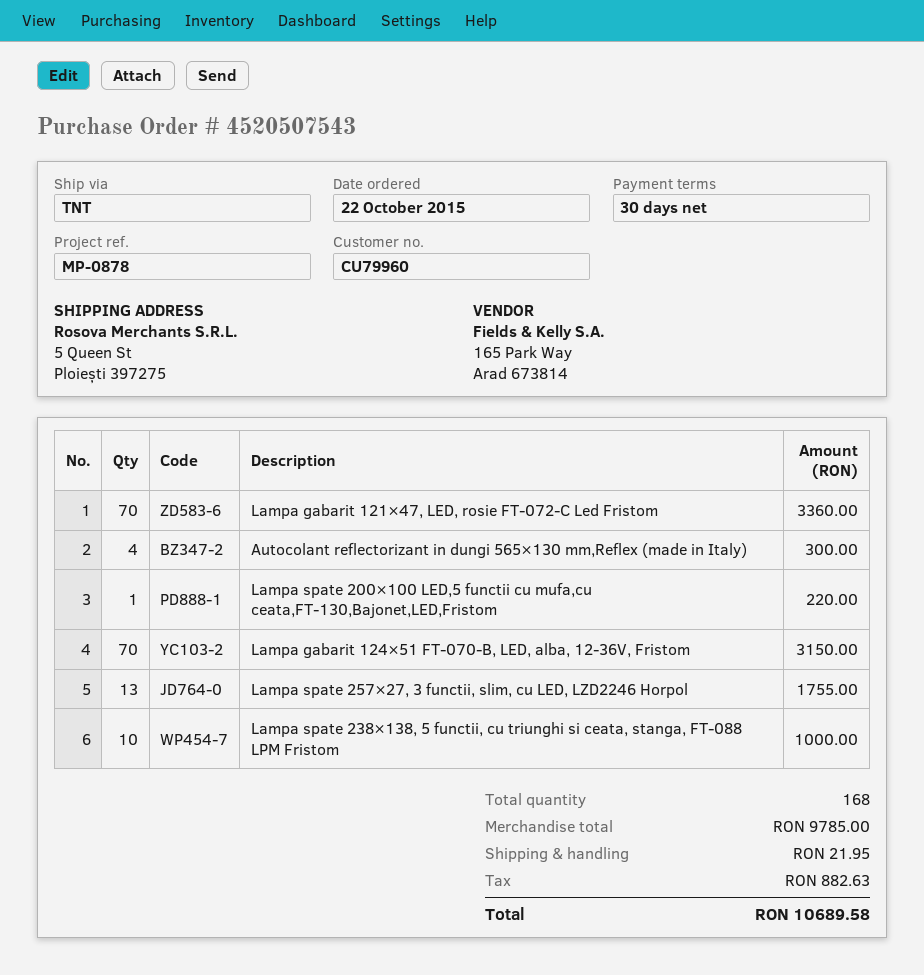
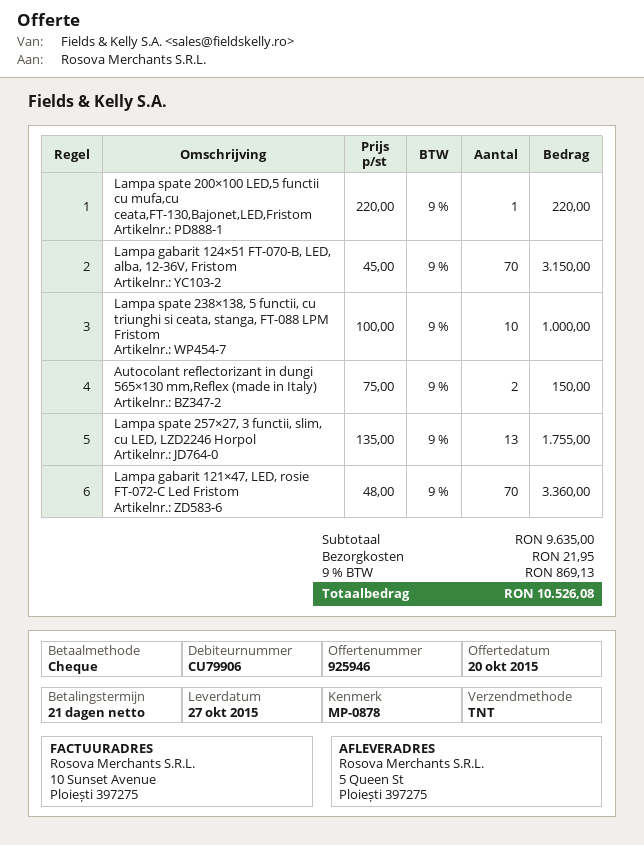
payment terms: 30 days -> 21 days
customer number: CU79960 -> CU79906
Autocolant reflectorizant in dungi 565×130 mm,Reflex (made in Italy): 4 for 300.00 -> 2 for 150.00
subtotal: 9785.00 -> 9635.00
tax: 882.63 -> 869.13
total: 10689.58 -> 10526.08

